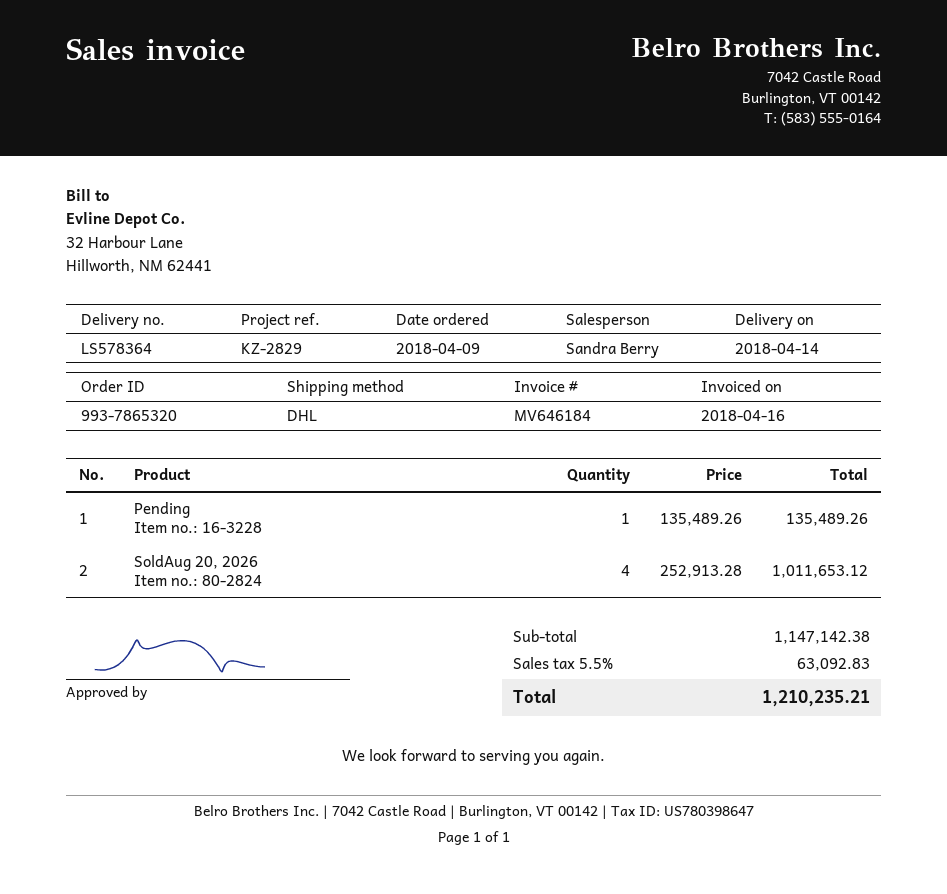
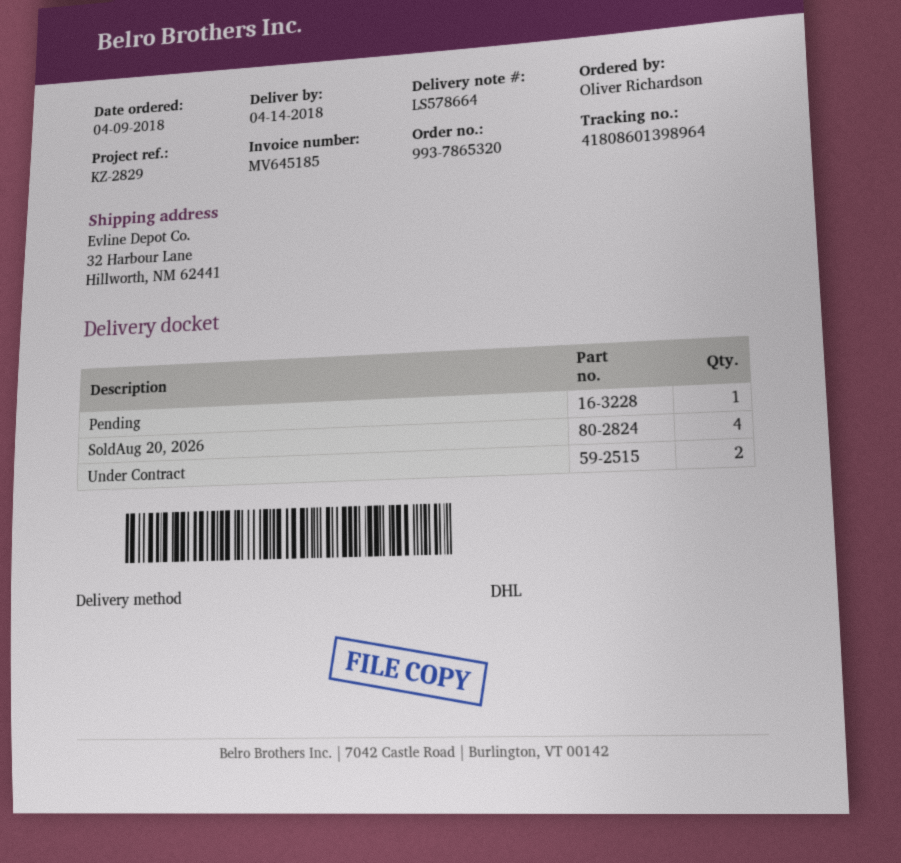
delivery note number: LS578364 -> LS578664
invoice number: MV646184 -> MV645185
Under Contract: none -> 2

